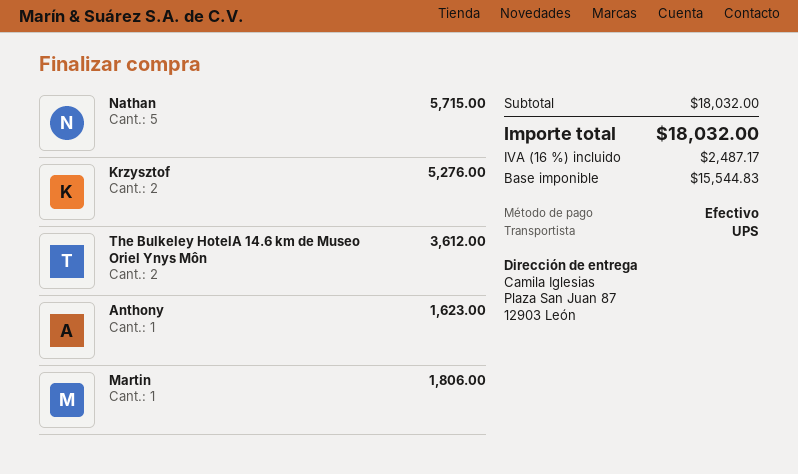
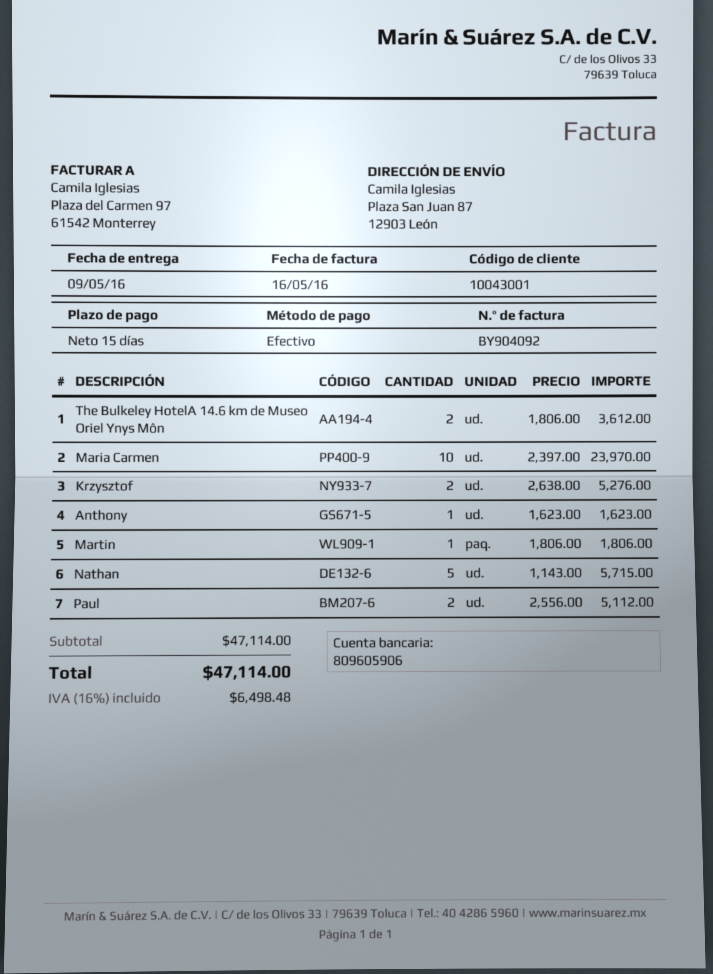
Maria Carmen: none -> 10 for 23970.00
Paul: none -> 2 for 5112.00
subtotal: 18032.00 -> 47114.00
tax: 16% = 2487.17 -> 16% = 6498.48
total: 18032.00 -> 47114.00

